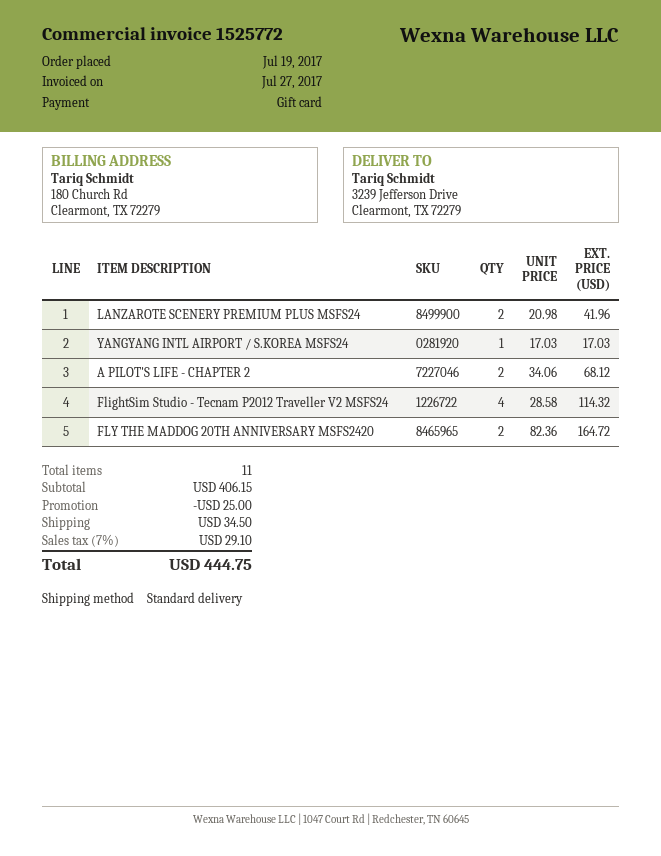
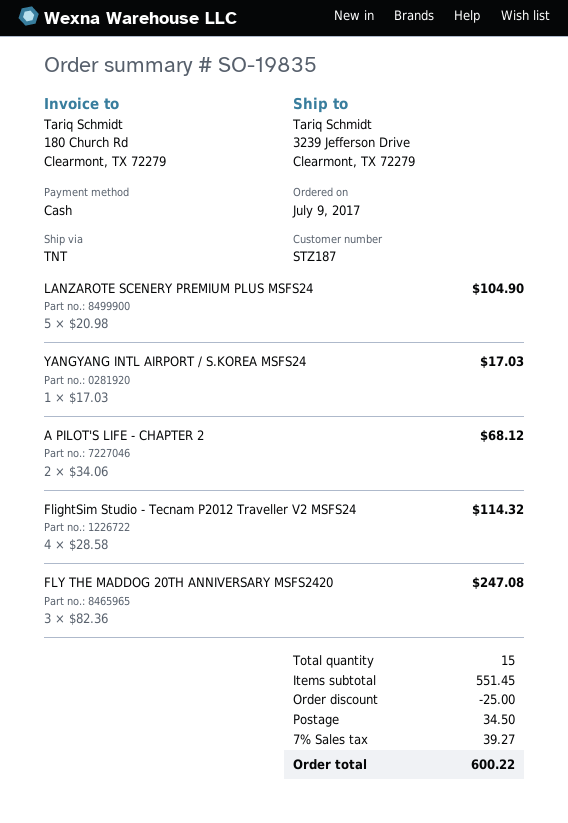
order date: 2017-07-19 -> 2017-07-09
payment method: gift card -> cash
shipping method: standard -> TNT
LANZAROTE SCENERY PREMIUM PLUS MSFS24: 2 x 20.98 = 41.96 -> 5 x 20.98 = 104.90
FLY THE MADDOG 20TH ANNIVERSARY MSFS2420: 2 x 82.36 = 164.72 -> 3 x 82.36 = 247.08
total quantity: 11 -> 15
subtotal: 406.15 -> 551.45
tax: 7% = 29.10 -> 7% = 39.27
total: 444.75 -> 600.22

